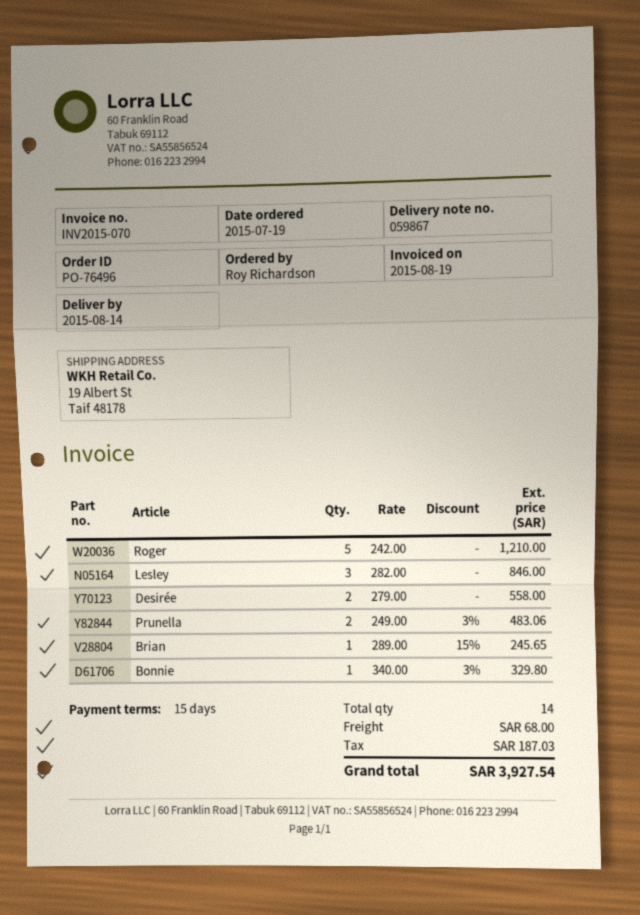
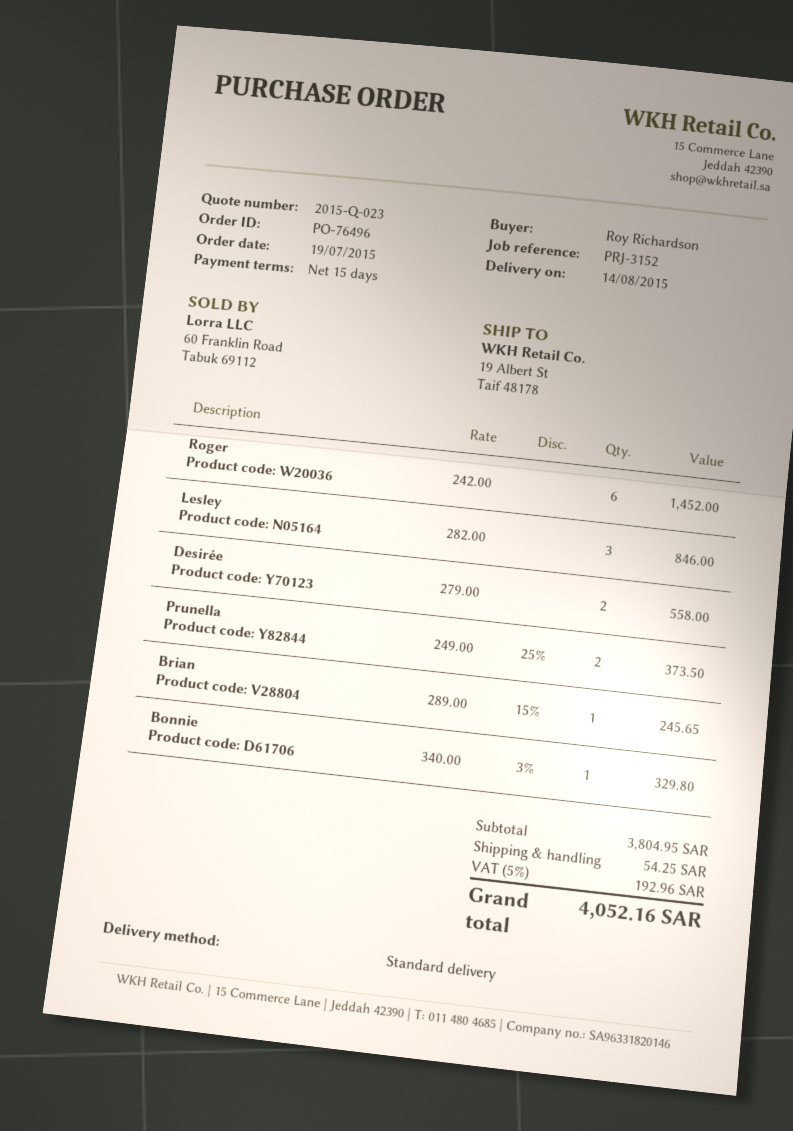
Roger: 5 x 242.00 = 1210.00 -> 6 x 242.00 = 1452.00
Prunella: 2 x 249.00 - 3% = 483.06 -> 2 x 249.00 - 25% = 373.50
shipping: 68.00 -> 54.25
tax: 187.03 -> 192.96
total: 3927.54 -> 4052.16

